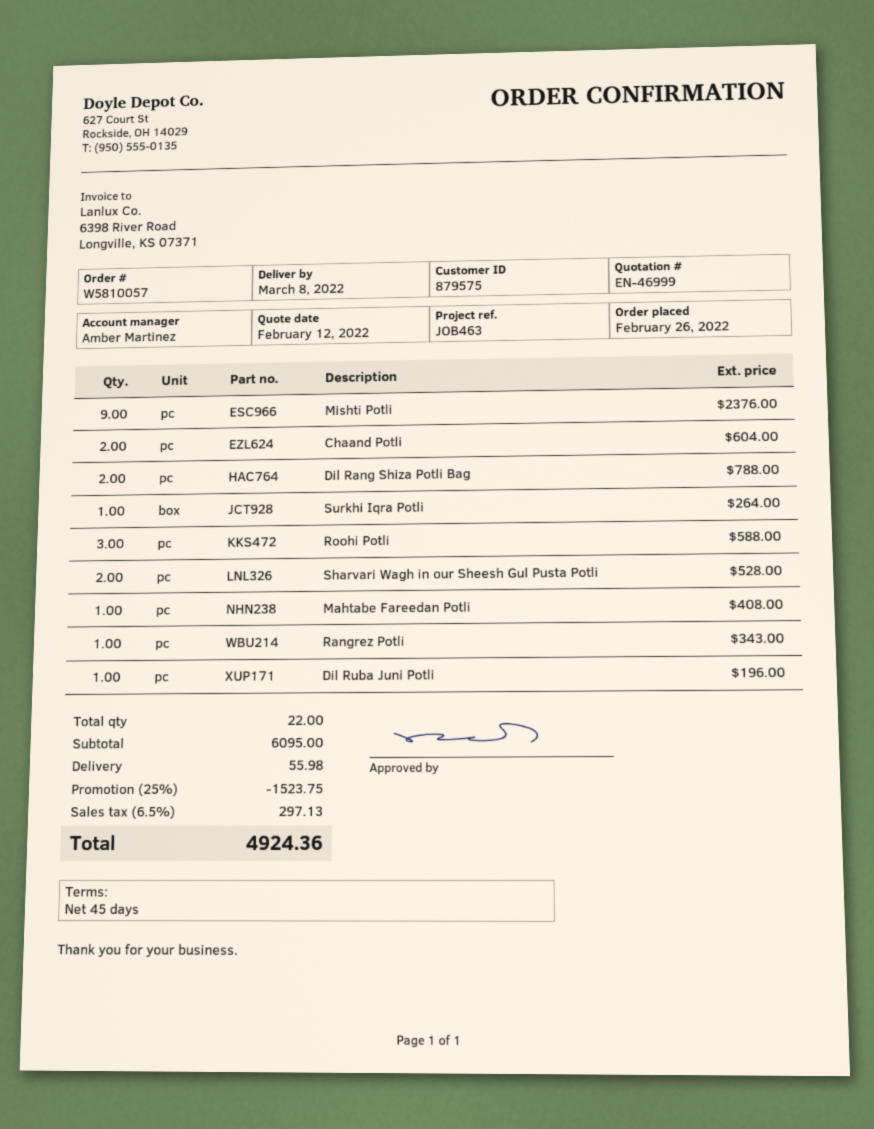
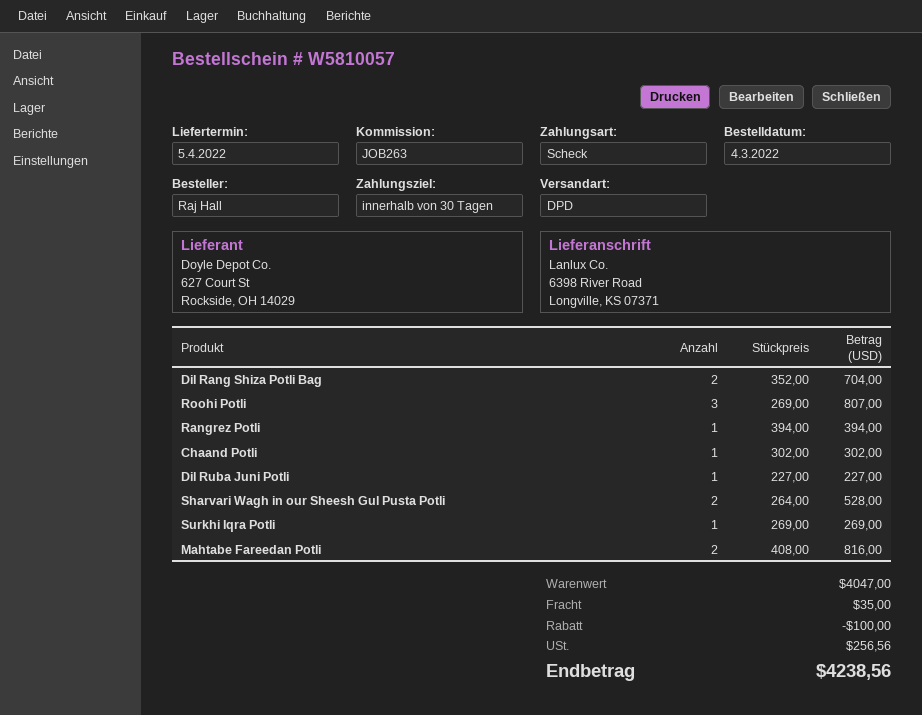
order date: 2022-02-26 -> 2022-03-04
delivery date: 2022-03-08 -> 2022-04-05
payment terms: 45 days -> 30 days
reference: JOB463 -> JOB263
Mishti Potli: 9 for 2376.00 -> none
Chaand Potli: 2 for 604.00 -> 1 for 302.00
Dil Rang Shiza Potli Bag: 2 for 788.00 -> 2 for 704.00
Surkhi Iqra Potli: 1 for 264.00 -> 1 for 269.00
Roohi Potli: 3 for 588.00 -> 3 for 807.00
Mahtabe Fareedan Potli: 1 for 408.00 -> 2 for 816.00
Rangrez Potli: 1 for 343.00 -> 1 for 394.00
Dil Ruba Juni Potli: 1 for 196.00 -> 1 for 227.00
subtotal: 6095.00 -> 4047.00
discount: 1523.75 -> 100.00
shipping: 55.98 -> 35.00
tax: 297.13 -> 256.56
total: 4924.36 -> 4238.56

